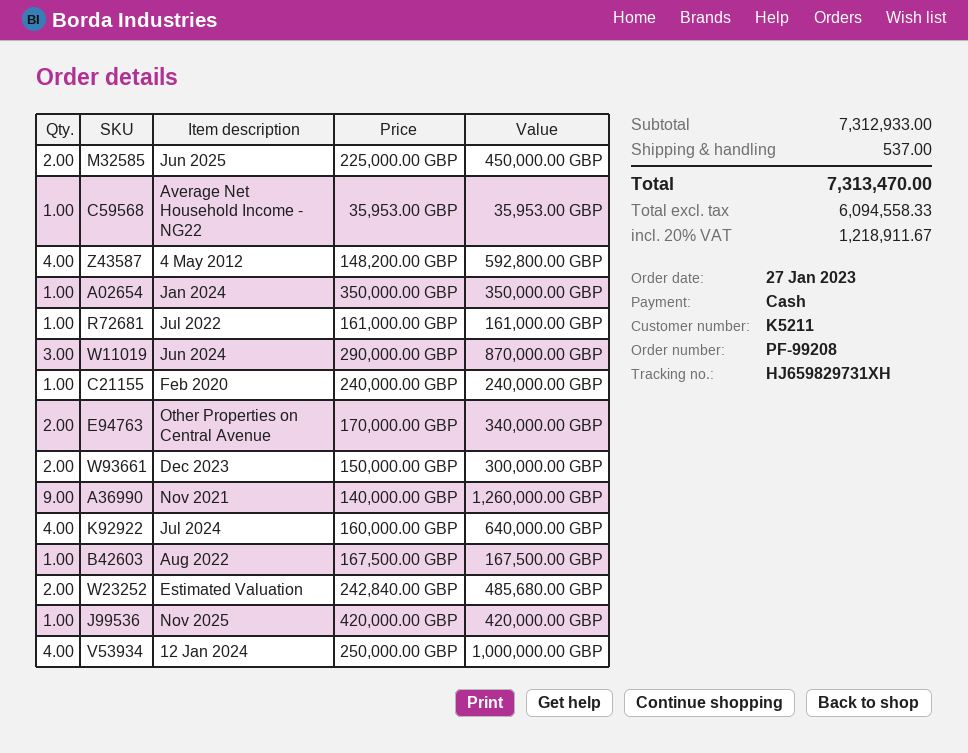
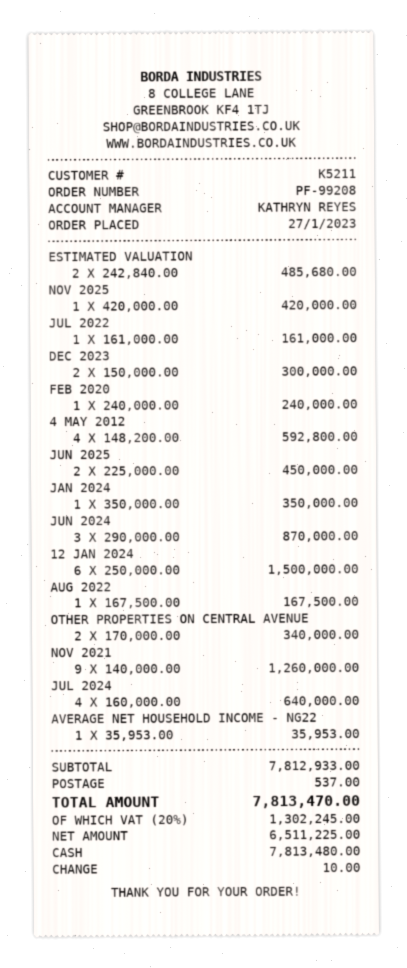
12 Jan 2024: 4 x 250000.00 = 1000000.00 -> 6 x 250000.00 = 1500000.00
subtotal: 7312933.00 -> 7812933.00
net: 6094558.33 -> 6511225.00
tax: 20% = 1218911.67 -> 20% = 1302245.00
total: 7313470.00 -> 7813470.00

